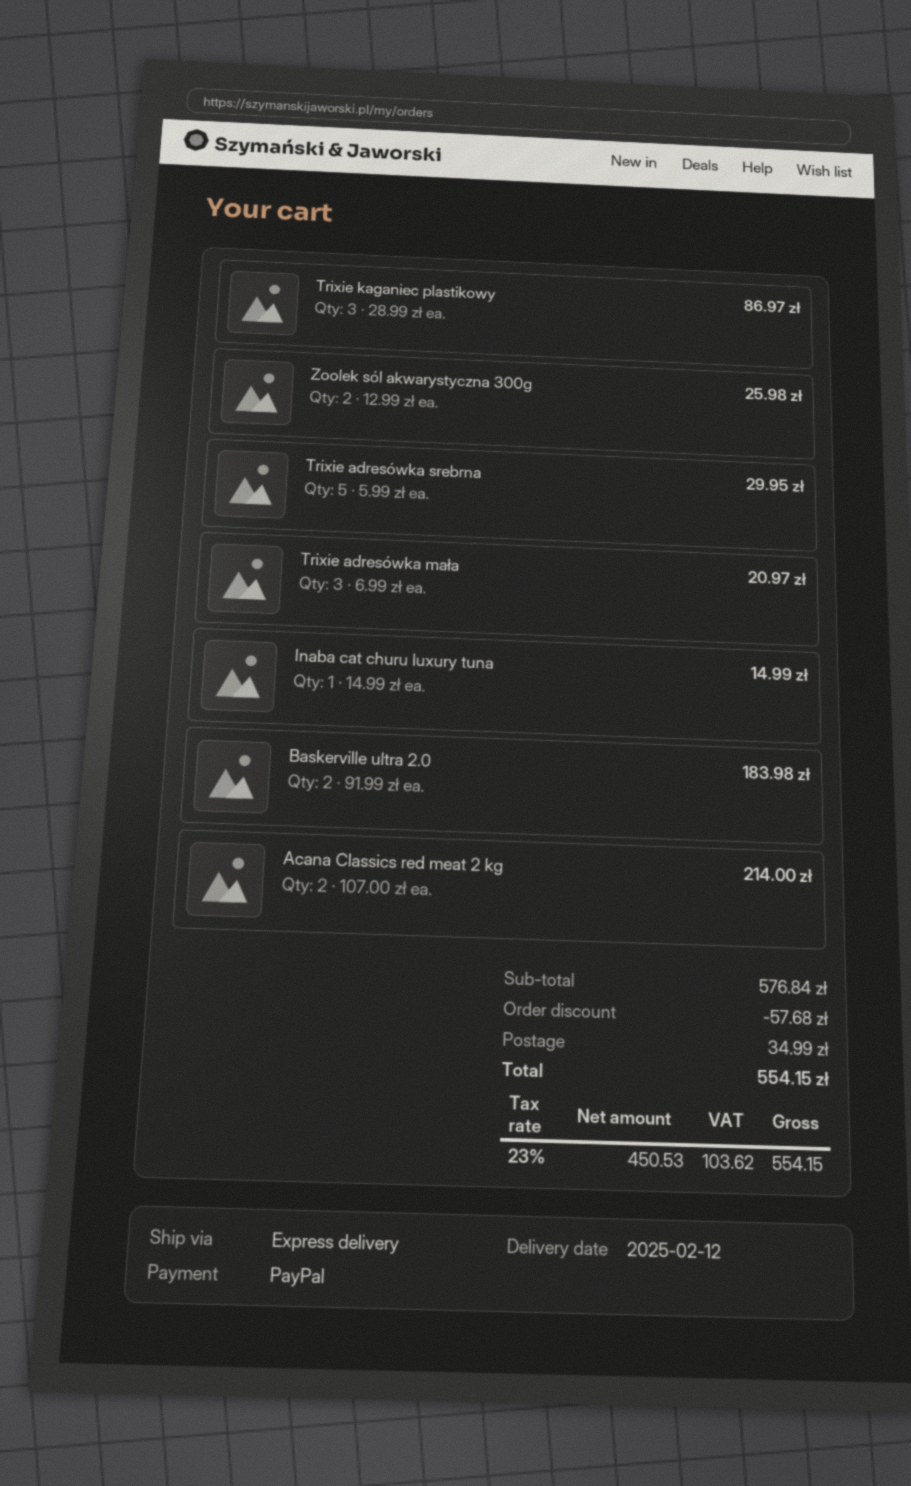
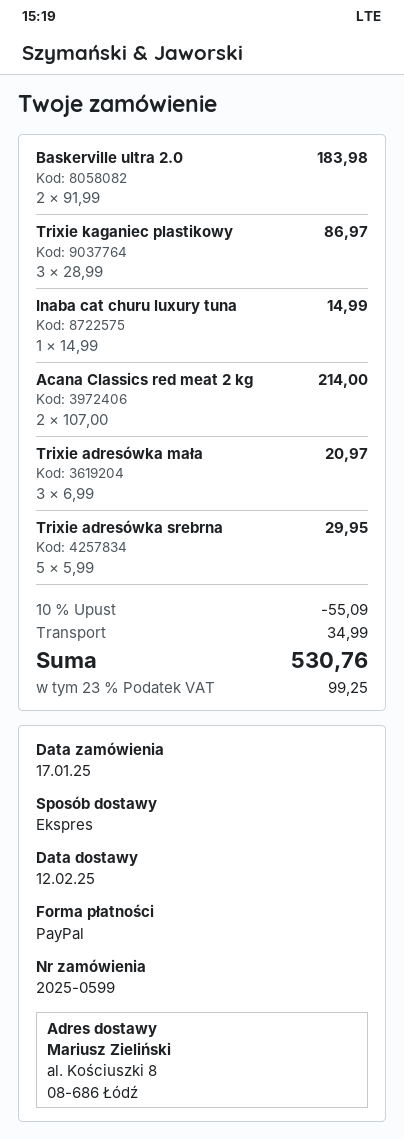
Zoolek sól akwarystyczna 300g: 2 x 12.99 = 25.98 -> none
discount: 57.68 -> 55.09
tax: 23% = 103.62 -> 23% = 99.25
total: 554.15 -> 530.76

